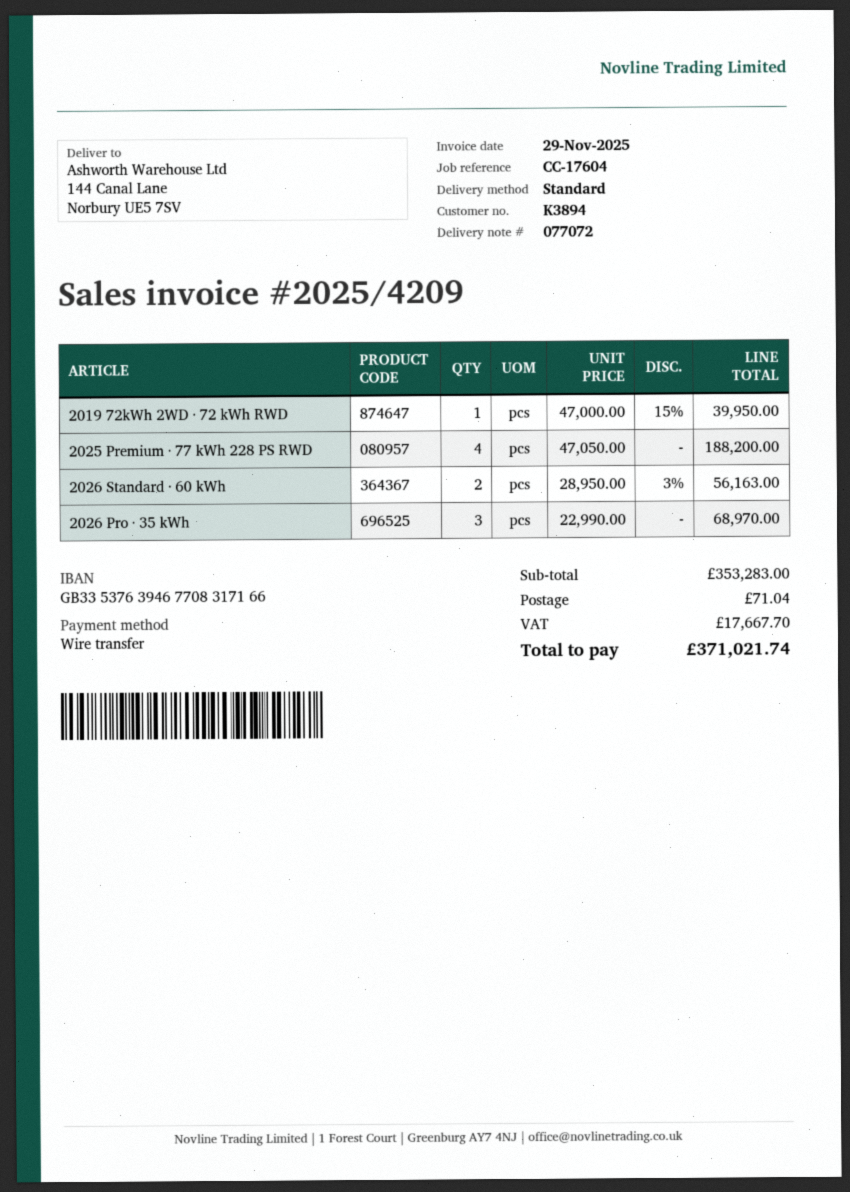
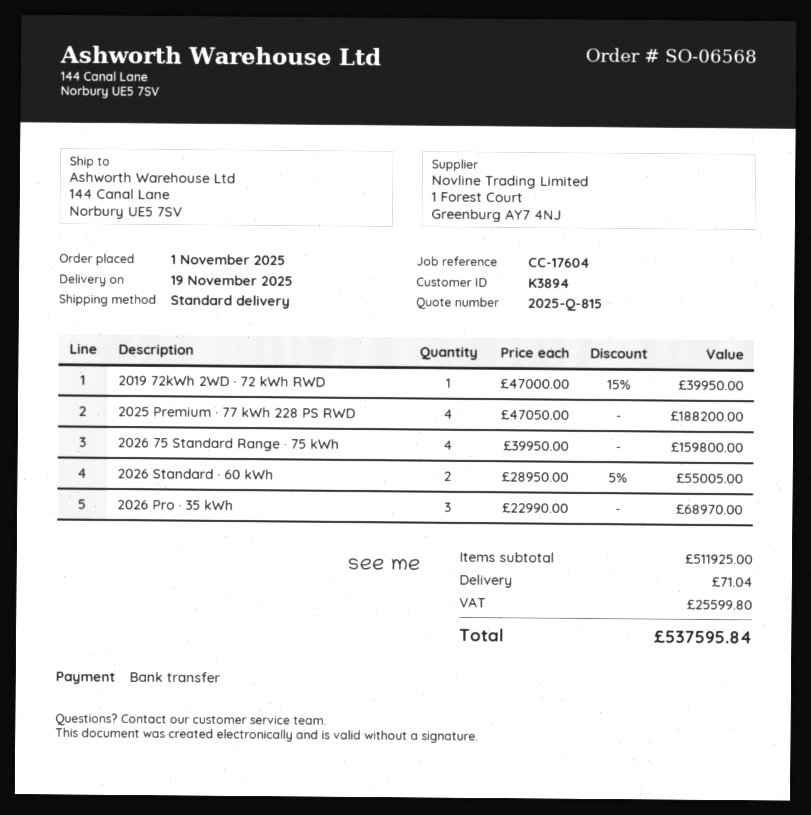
2026 Standard · 60 kWh: 2 x 28950.00 - 3% = 56163.00 -> 2 x 28950.00 - 5% = 55005.00
2026 75 Standard Range · 75 kWh: none -> 4 x 39950.00 = 159800.00
subtotal: 353283.00 -> 511925.00
tax: 17667.70 -> 25599.80
total: 371021.74 -> 537595.84

